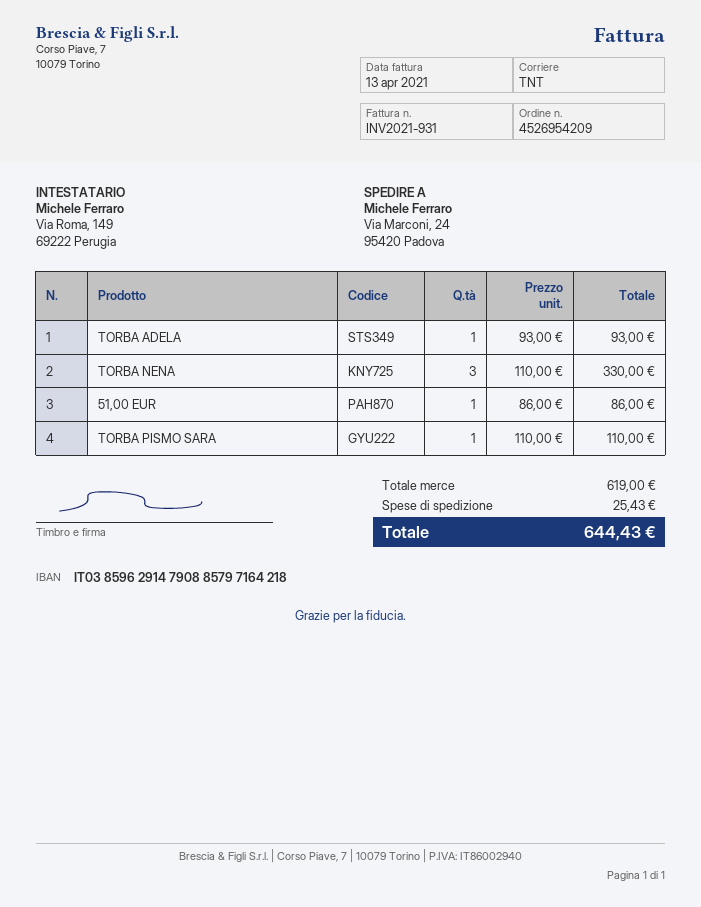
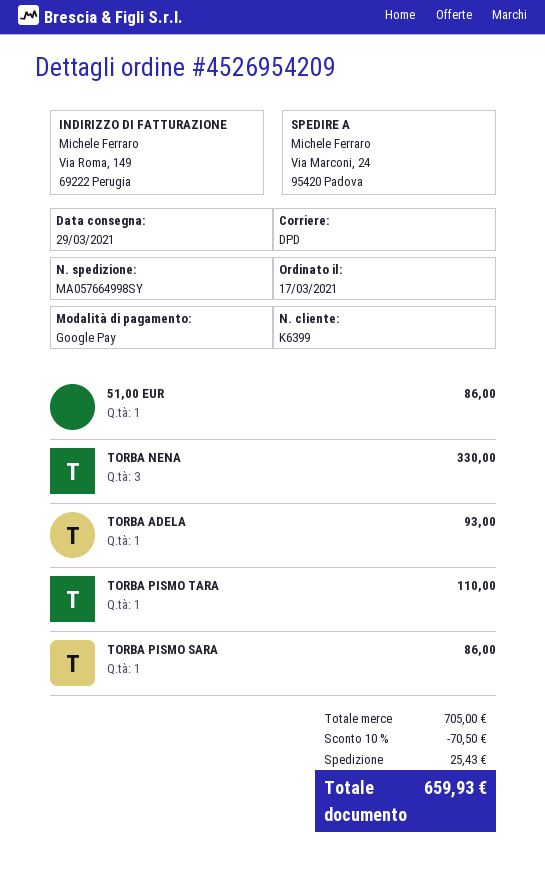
shipping method: TNT -> DPD
TORBA PISMO SARA: 1 for 110.00 -> 1 for 86.00
TORBA PISMO TARA: none -> 1 for 110.00
subtotal: 619.00 -> 705.00
discount: none -> 10% = 70.50
total: 644.43 -> 659.93

